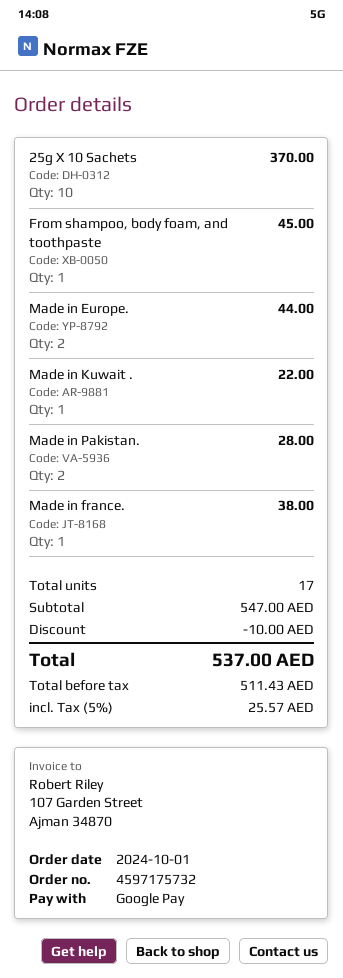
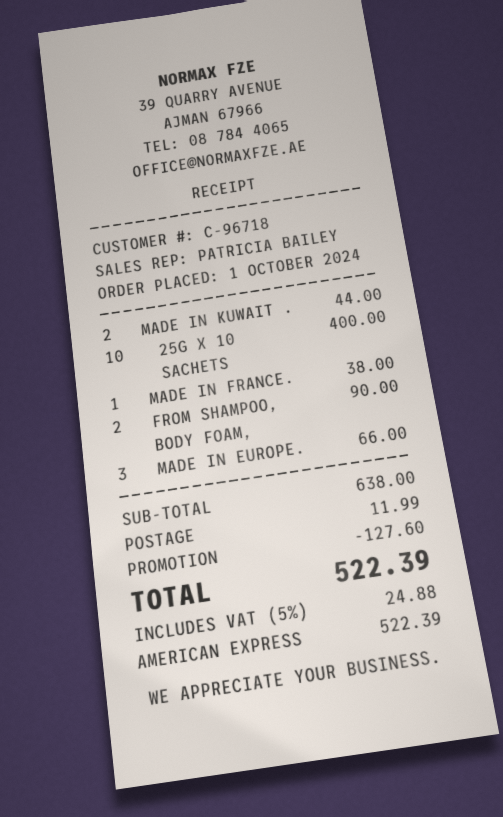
payment method: Google Pay -> American Express
25g X 10 Sachets: 10 for 370.00 -> 10 for 400.00
From shampoo, body foam, and toothpaste: 1 for 45.00 -> 2 for 90.00
Made in Europe.: 2 for 44.00 -> 3 for 66.00
Made in Kuwait .: 1 for 22.00 -> 2 for 44.00
Made in Pakistan.: 2 for 28.00 -> none
subtotal: 547.00 -> 638.00
discount: 10.00 -> 127.60
shipping: none -> 11.99
tax: 5% = 25.57 -> 5% = 24.88
total: 537.00 -> 522.39

